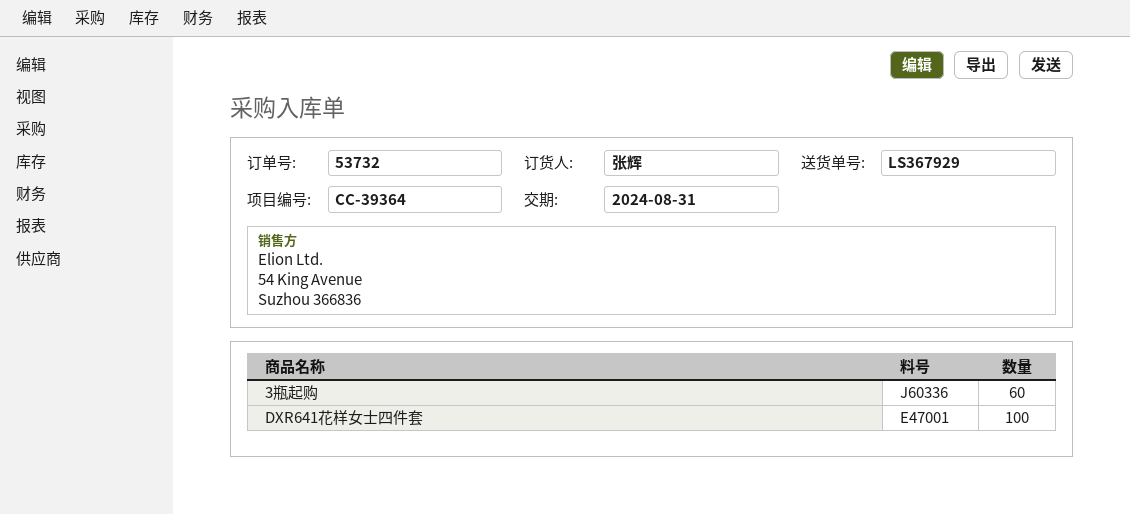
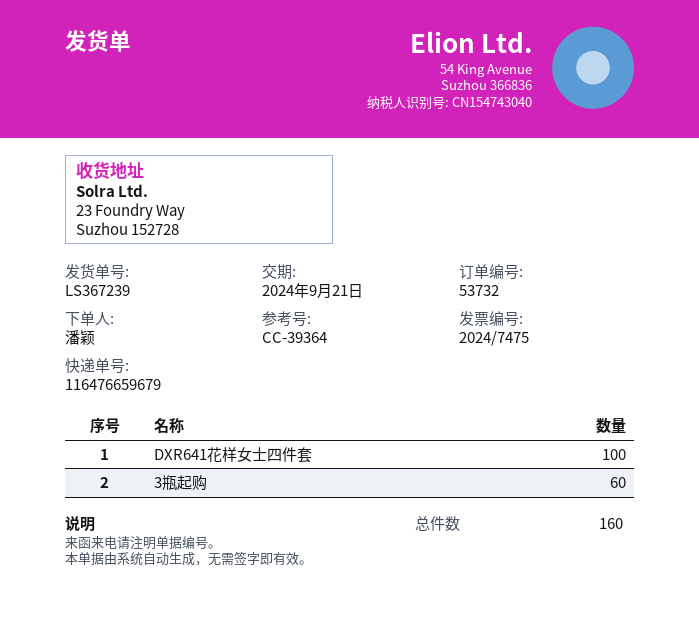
delivery note number: LS367929 -> LS367239
delivery date: 2024-08-31 -> 2024-09-21
ordered by: 张辉 -> 潘颖

